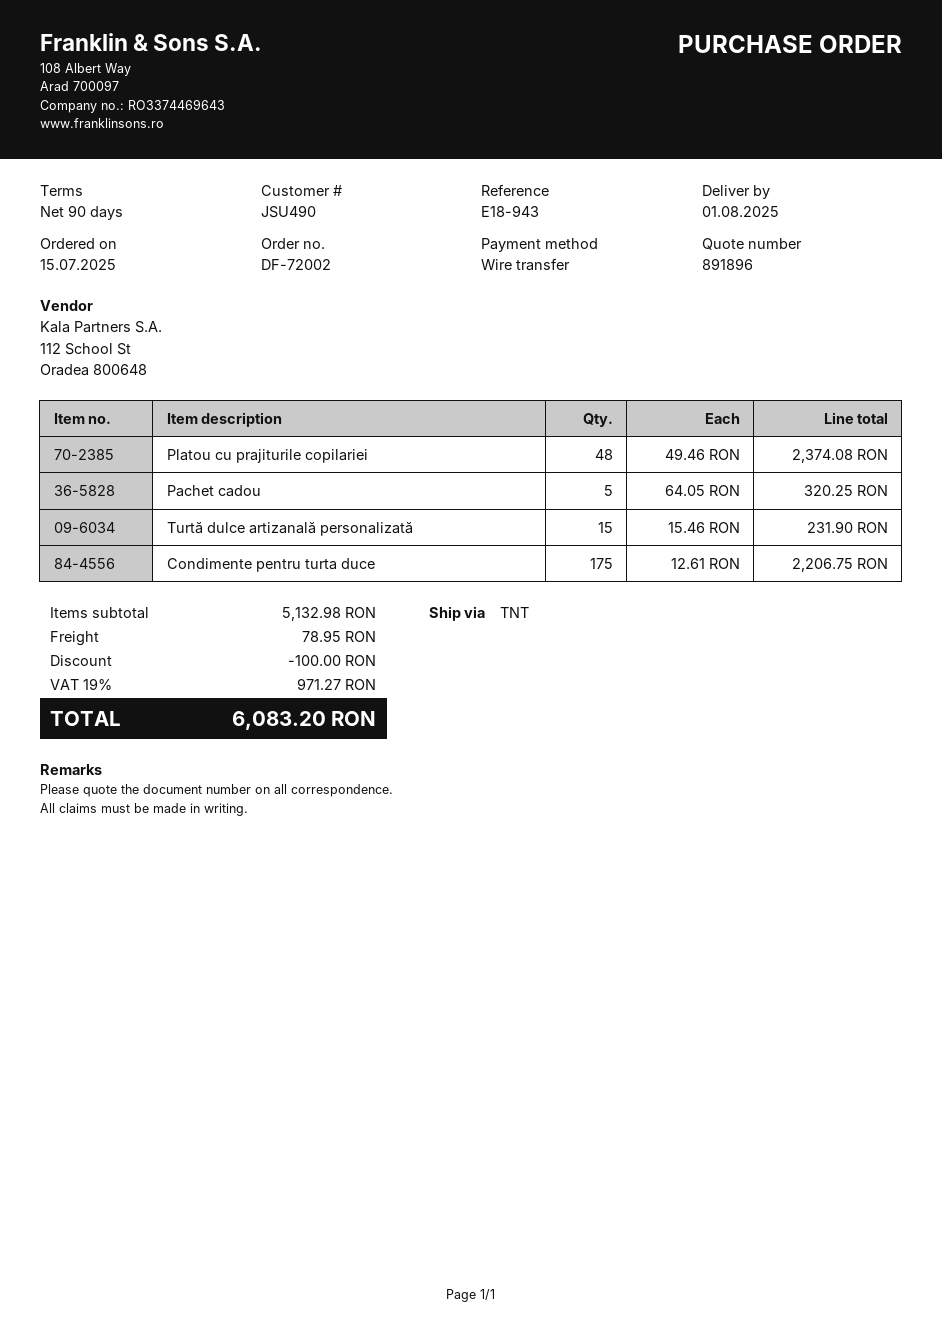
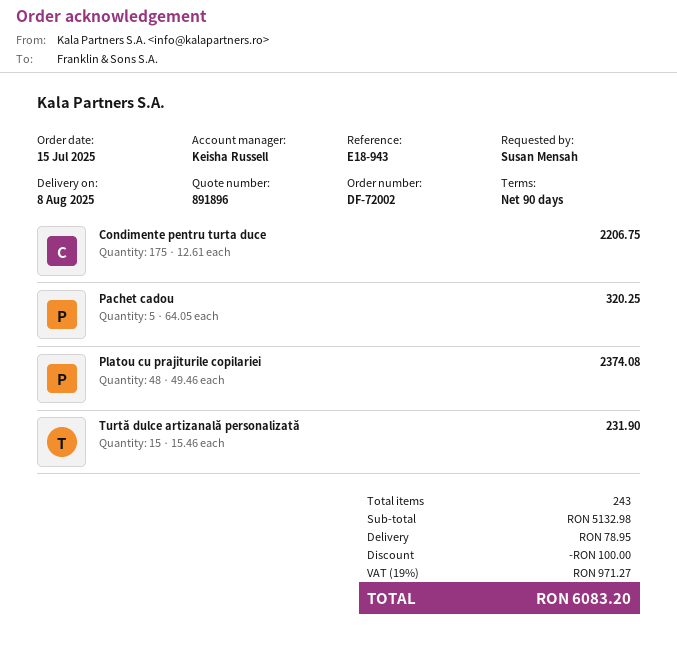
delivery date: 2025-08-01 -> 2025-08-08

